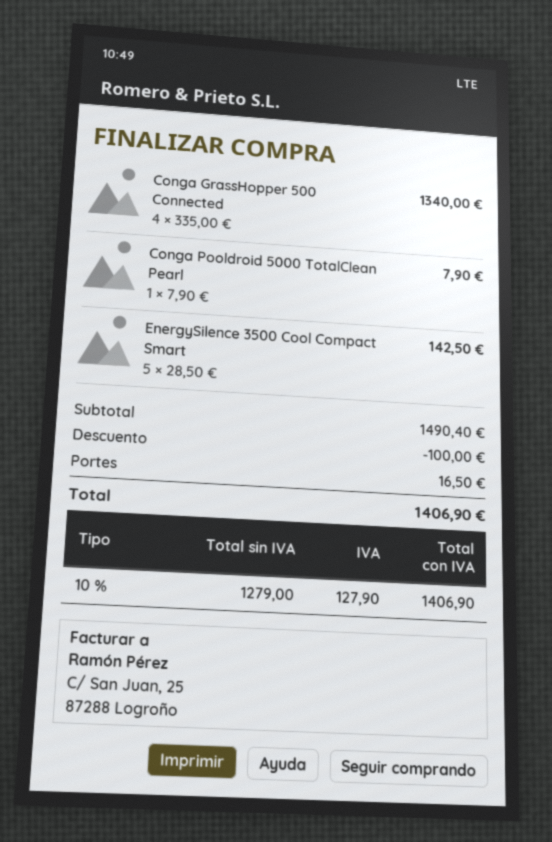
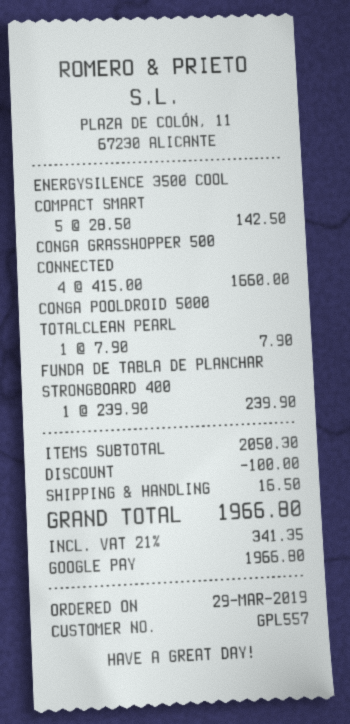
Conga GrassHopper 500 Connected: 4 x 335.00 = 1340.00 -> 4 x 415.00 = 1660.00
FUNDA DE TABLA DE PLANCHAR STRONGBOARD 400: none -> 1 x 239.90 = 239.90
subtotal: 1490.40 -> 2050.30
tax: 10% = 127.90 -> 21% = 341.35
total: 1406.90 -> 1966.80

